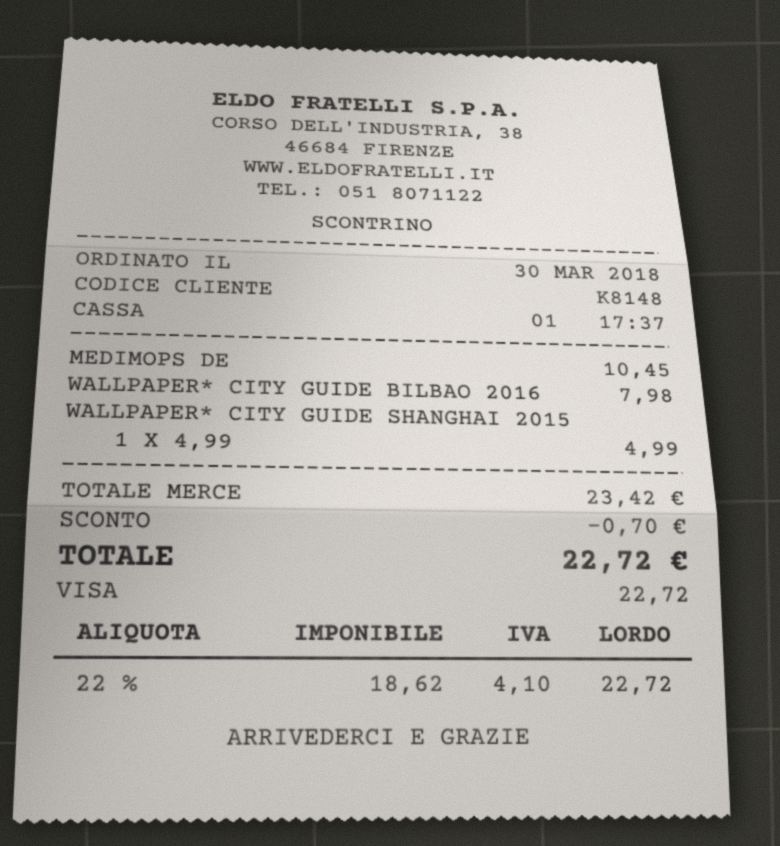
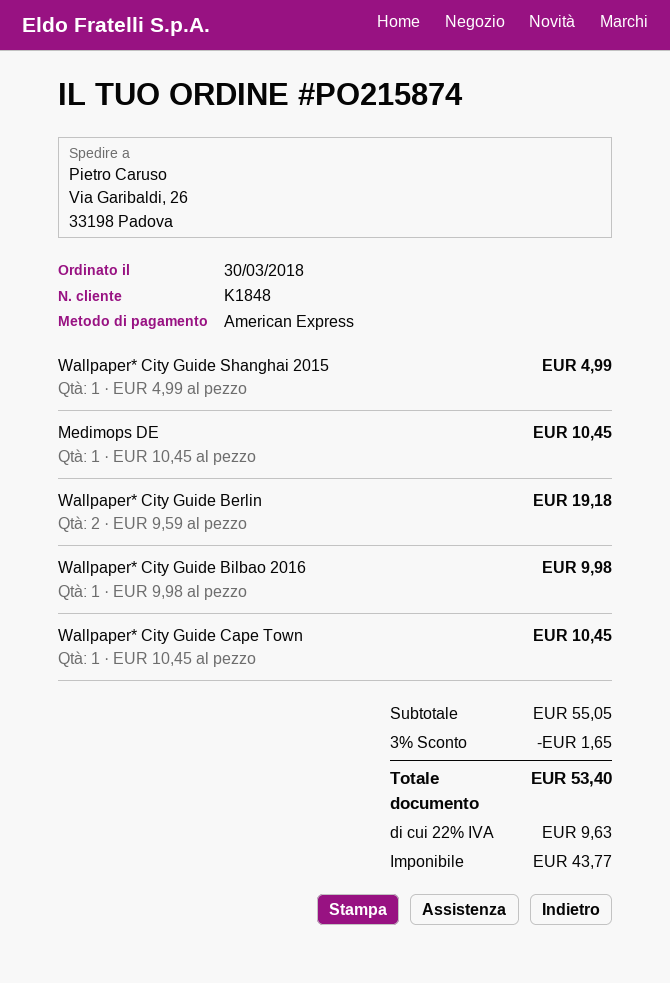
customer number: K8148 -> K1848
payment method: Visa -> American Express
WALLPAPER* CITY GUIDE BILBAO 2016: 1 x 7.98 = 7.98 -> 1 x 9.98 = 9.98
Wallpaper* City Guide Berlin: none -> 2 x 9.59 = 19.18
Wallpaper* City Guide Cape Town: none -> 1 x 10.45 = 10.45
subtotal: 23.42 -> 55.05
discount: 0.70 -> 1.65
net: 18.62 -> 43.77
tax: 22% = 4.10 -> 22% = 9.63
total: 22.72 -> 53.40

